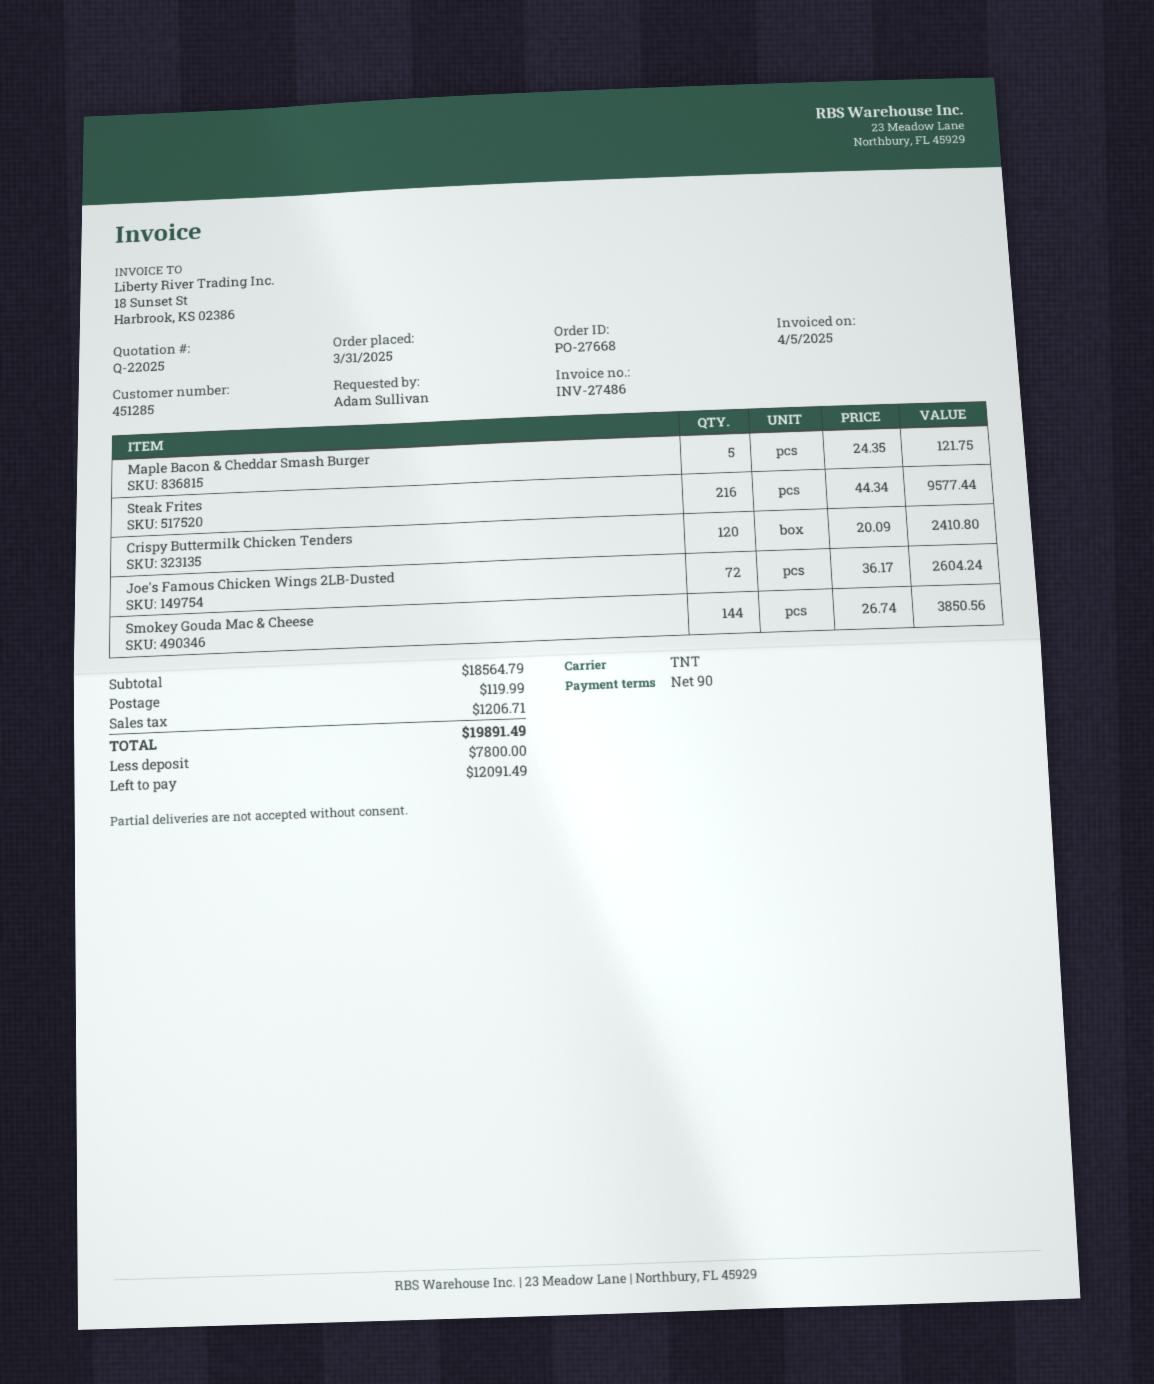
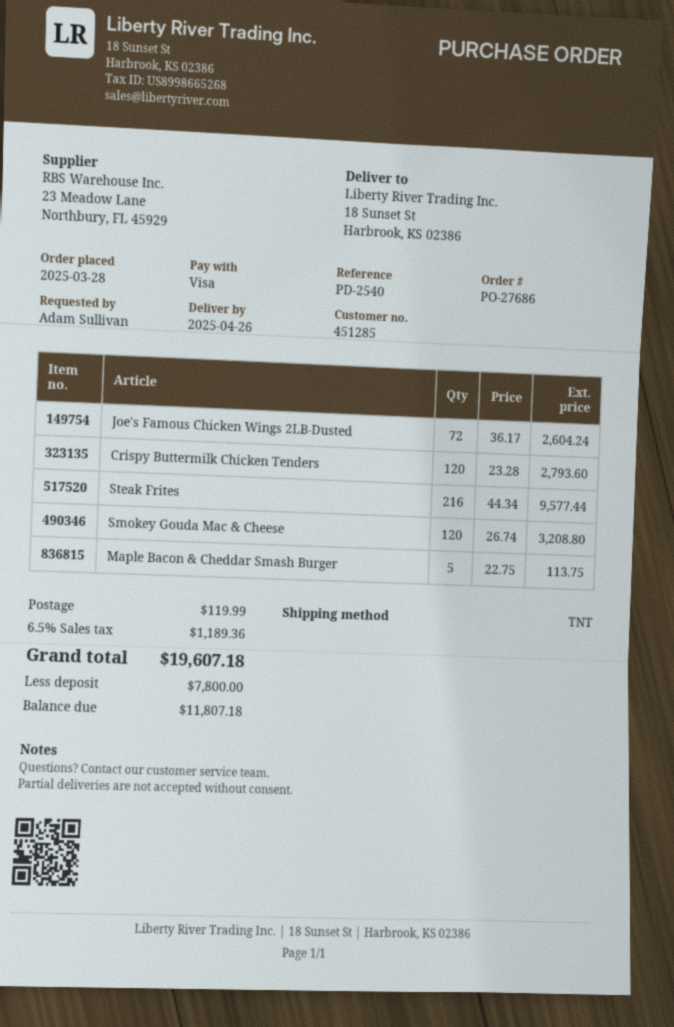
order number: PO-27668 -> PO-27686
order date: 2025-03-31 -> 2025-03-28
Maple Bacon & Cheddar Smash Burger: 5 x 24.35 = 121.75 -> 5 x 22.75 = 113.75
Crispy Buttermilk Chicken Tenders: 120 x 20.09 = 2410.80 -> 120 x 23.28 = 2793.60
Smokey Gouda Mac & Cheese: 144 x 26.74 = 3850.56 -> 120 x 26.74 = 3208.80
tax: 1206.71 -> 1189.36
total: 19891.49 -> 19607.18
balance: 12091.49 -> 11807.18

